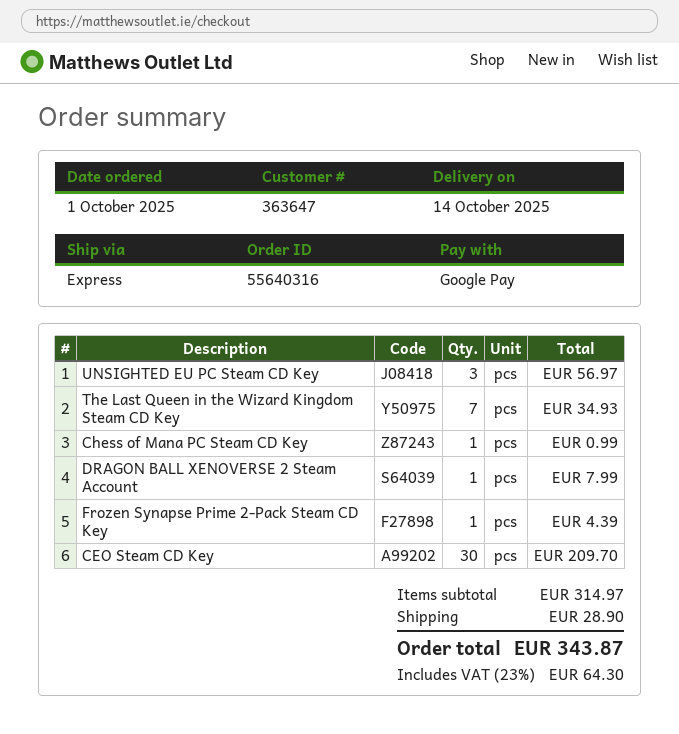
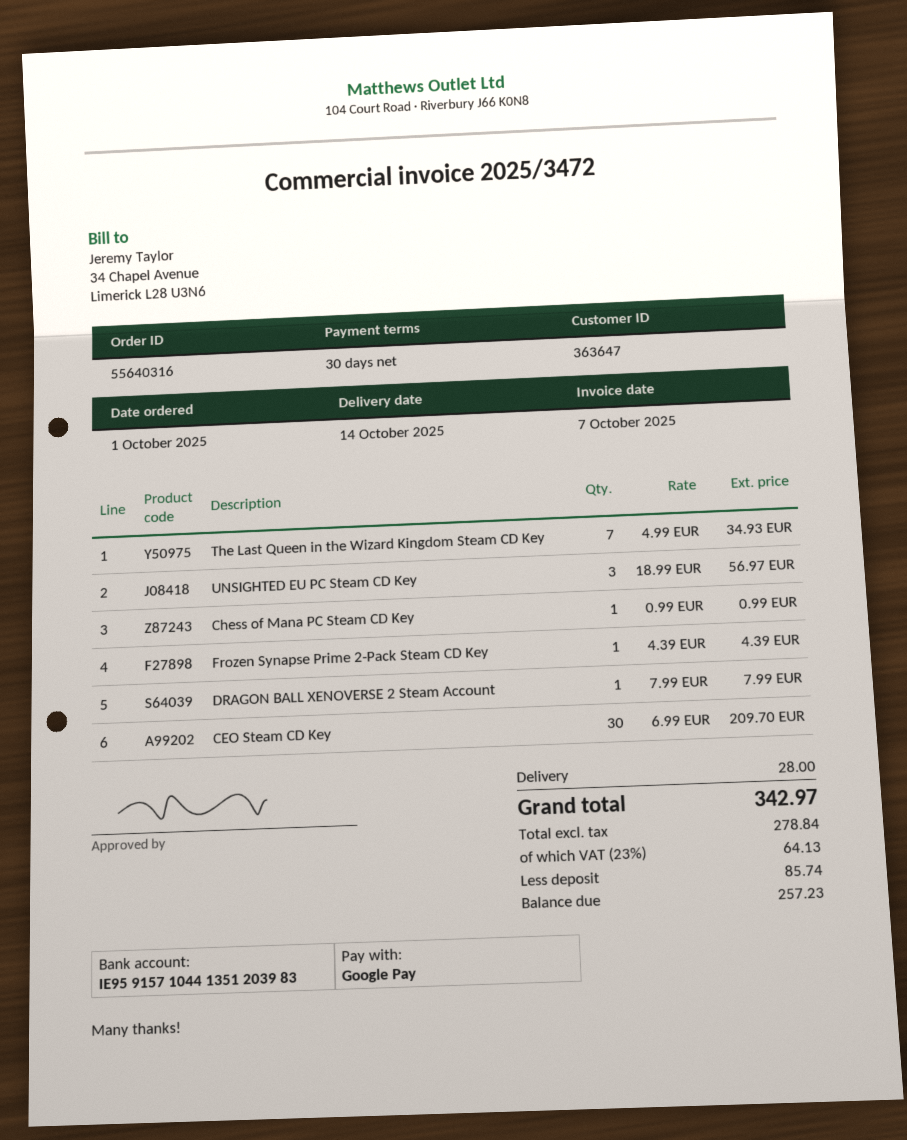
shipping: 28.90 -> 28.00
tax: 23% = 64.30 -> 23% = 64.13
total: 343.87 -> 342.97

